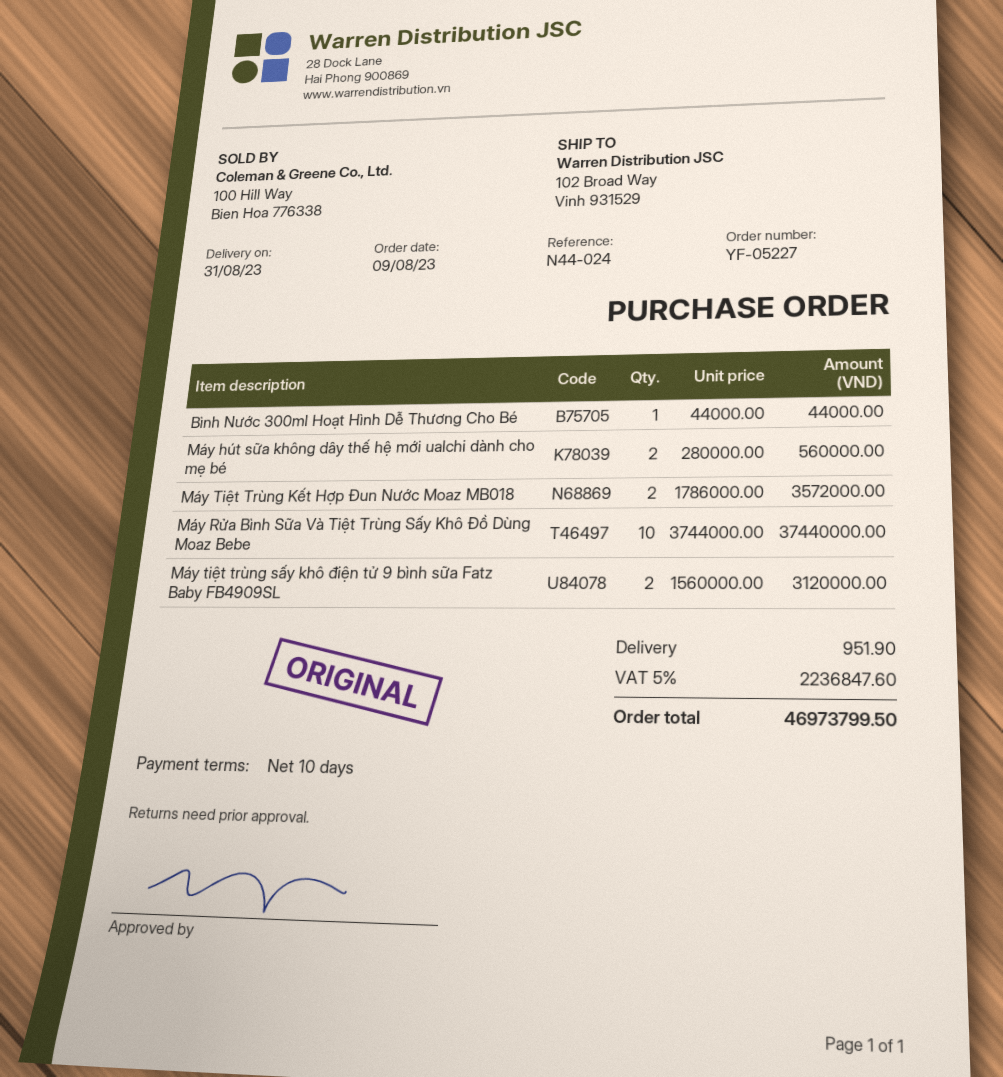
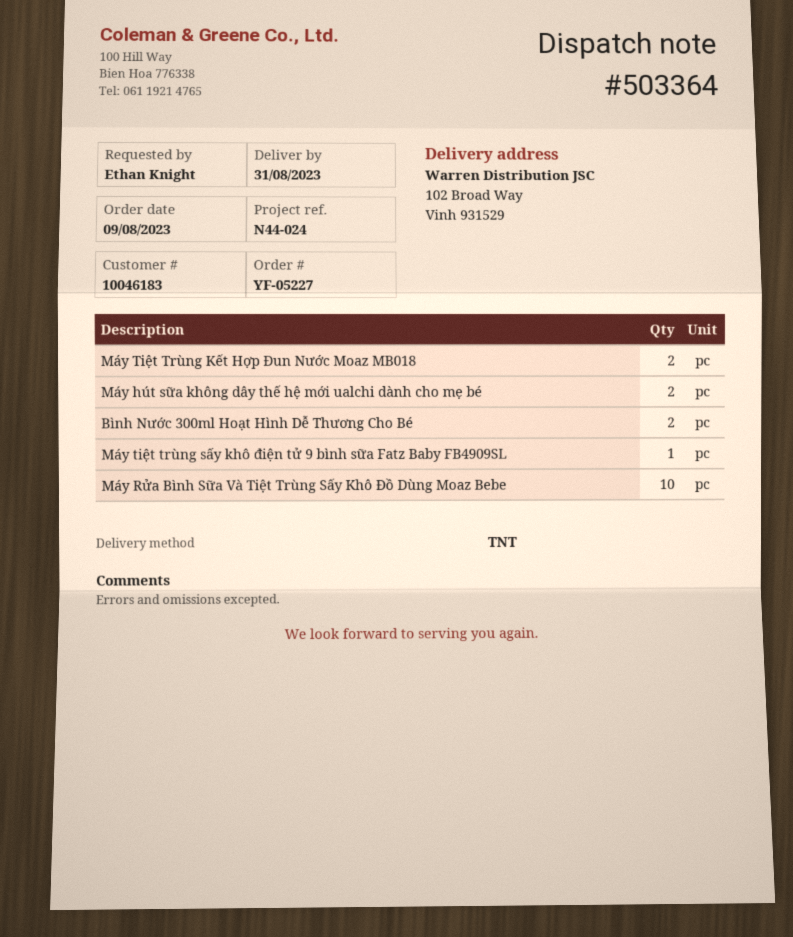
Bình Nước 300ml Hoạt Hình Dễ Thương Cho Bé: 1 -> 2
Máy tiệt trùng sấy khô điện tử 9 bình sữa Fatz Baby FB4909SL: 2 -> 1

